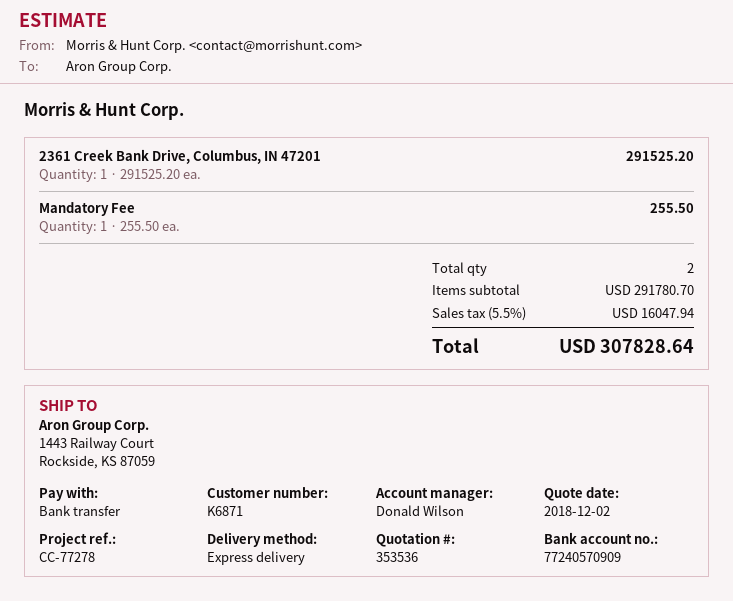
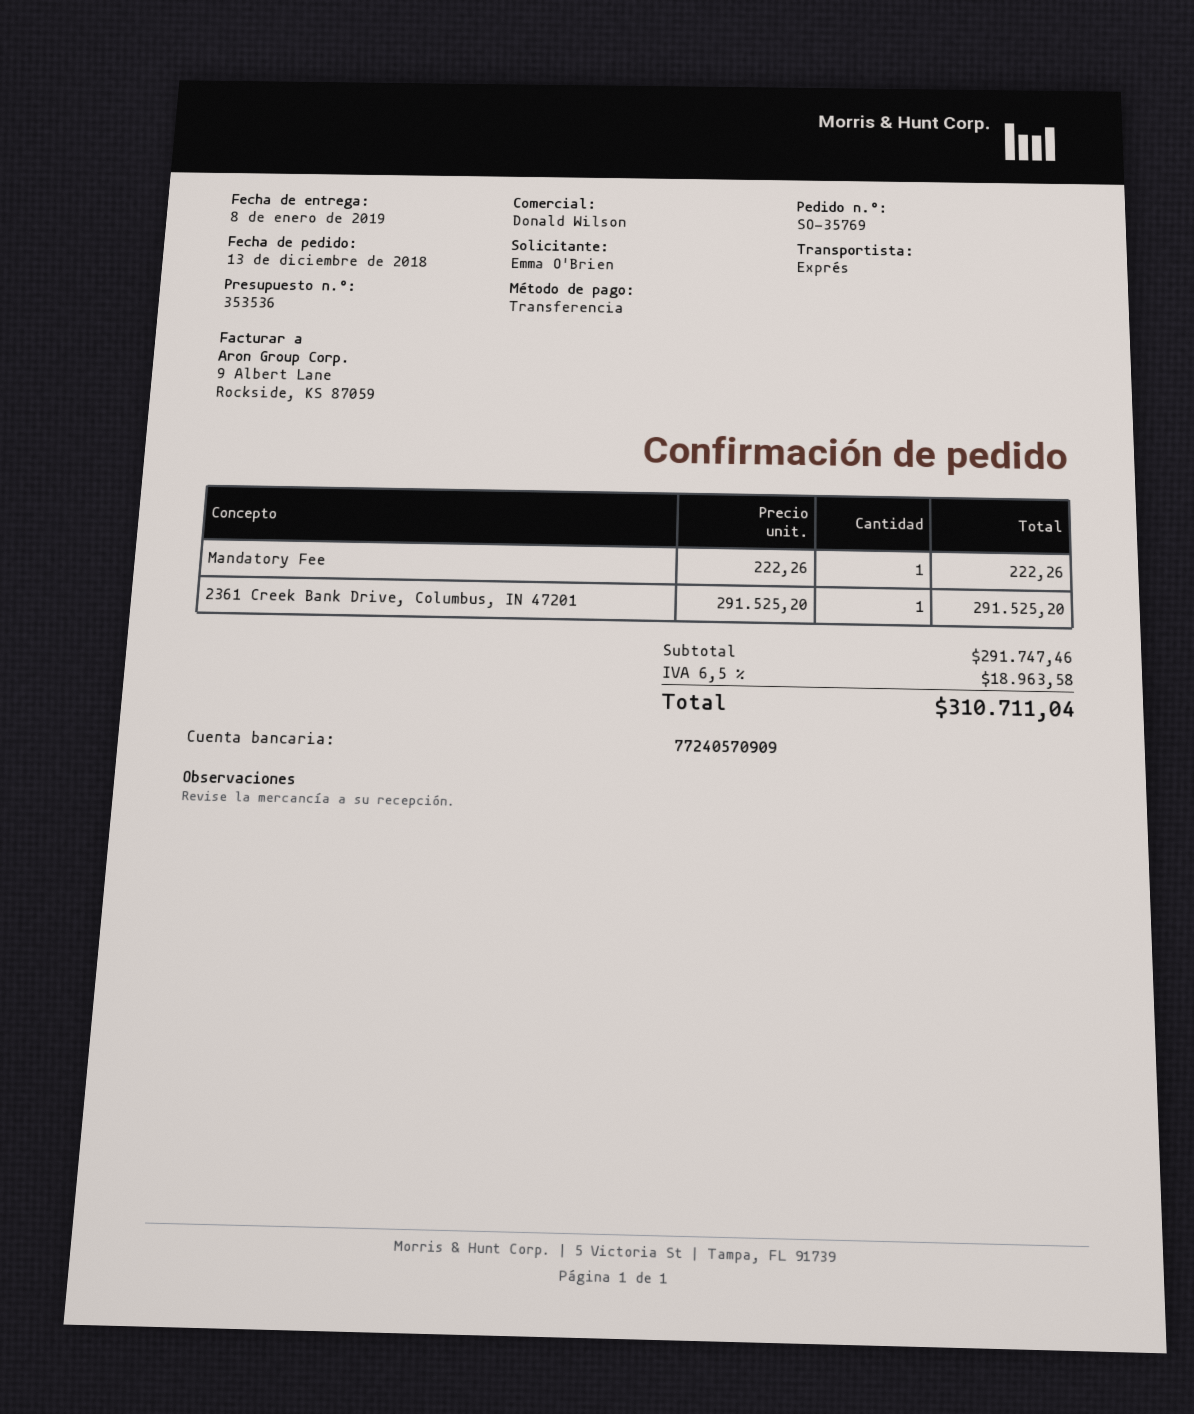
Mandatory Fee: 1 x 255.50 = 255.50 -> 1 x 222.26 = 222.26
subtotal: 291780.70 -> 291747.46
tax: 5.5% = 16047.94 -> 6.5% = 18963.58
total: 307828.64 -> 310711.04

